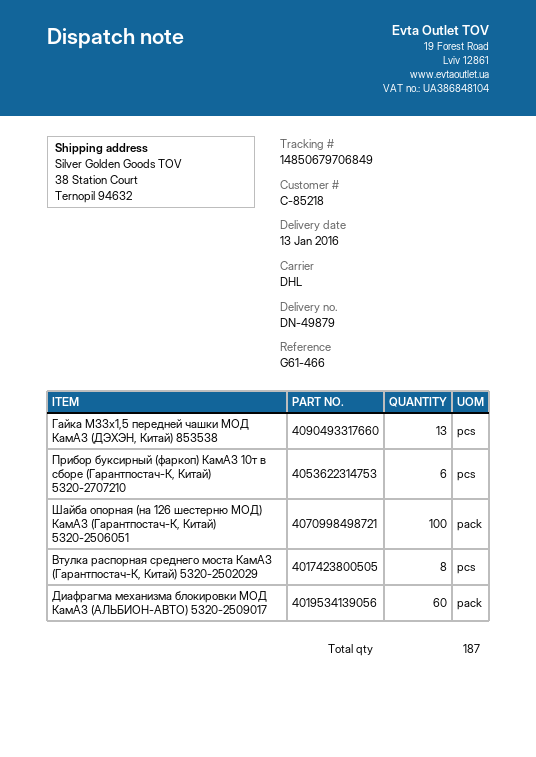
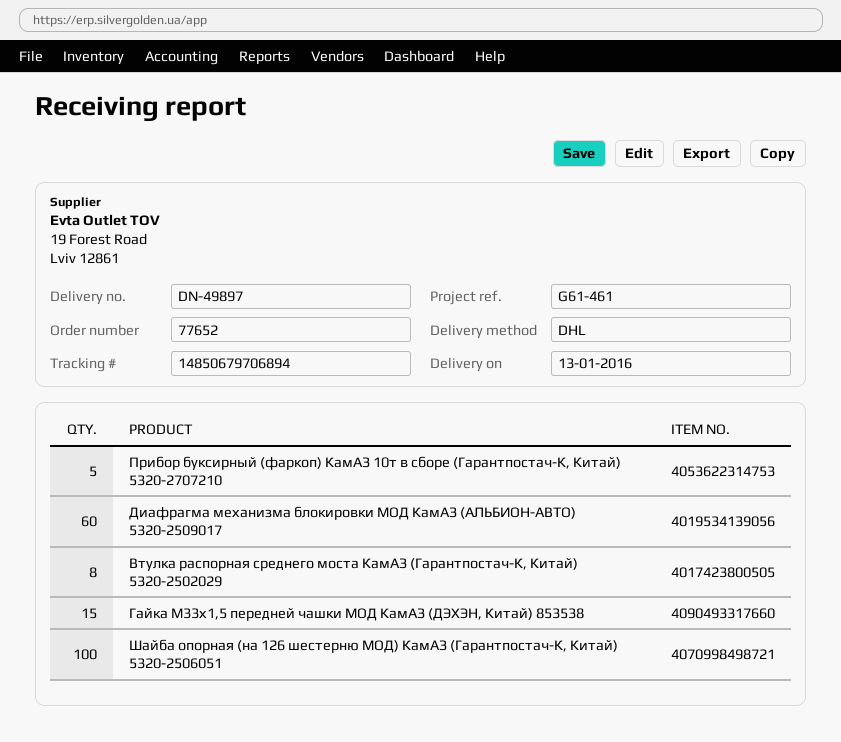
delivery note number: DN-49879 -> DN-49897
reference: G61-466 -> G61-461
tracking number: 14850679706849 -> 14850679706894
Гайка М33х1,5 передней чашки МОД КамАЗ (ДЭХЭН, Китай) 853538: 13 -> 15
Прибор буксирный (фаркоп) КамАЗ 10т в сборе (Гарантпостач-К, Китай) 5320-2707210: 6 -> 5

